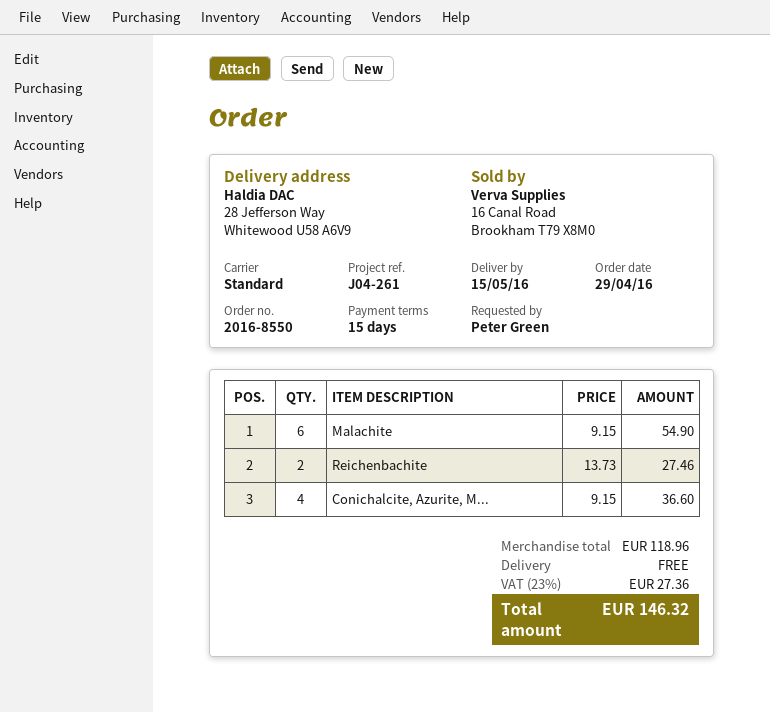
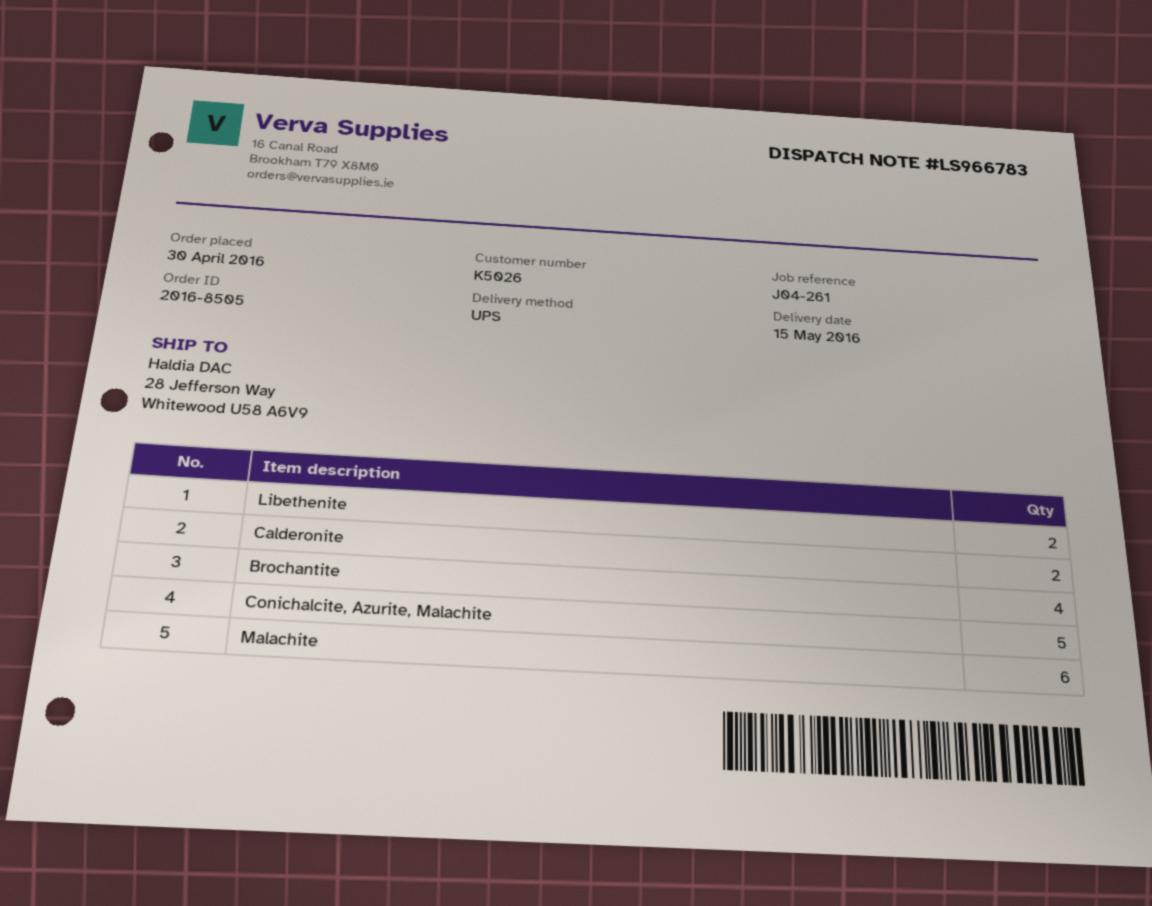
order number: 2016-8550 -> 2016-8505
order date: 2016-04-29 -> 2016-04-30
shipping method: standard -> UPS
Reichenbachite: 2 -> none
Conichalcite, Azurite, M...: 4 -> 5
Libethenite: none -> 2
Calderonite: none -> 2
Brochantite: none -> 4

